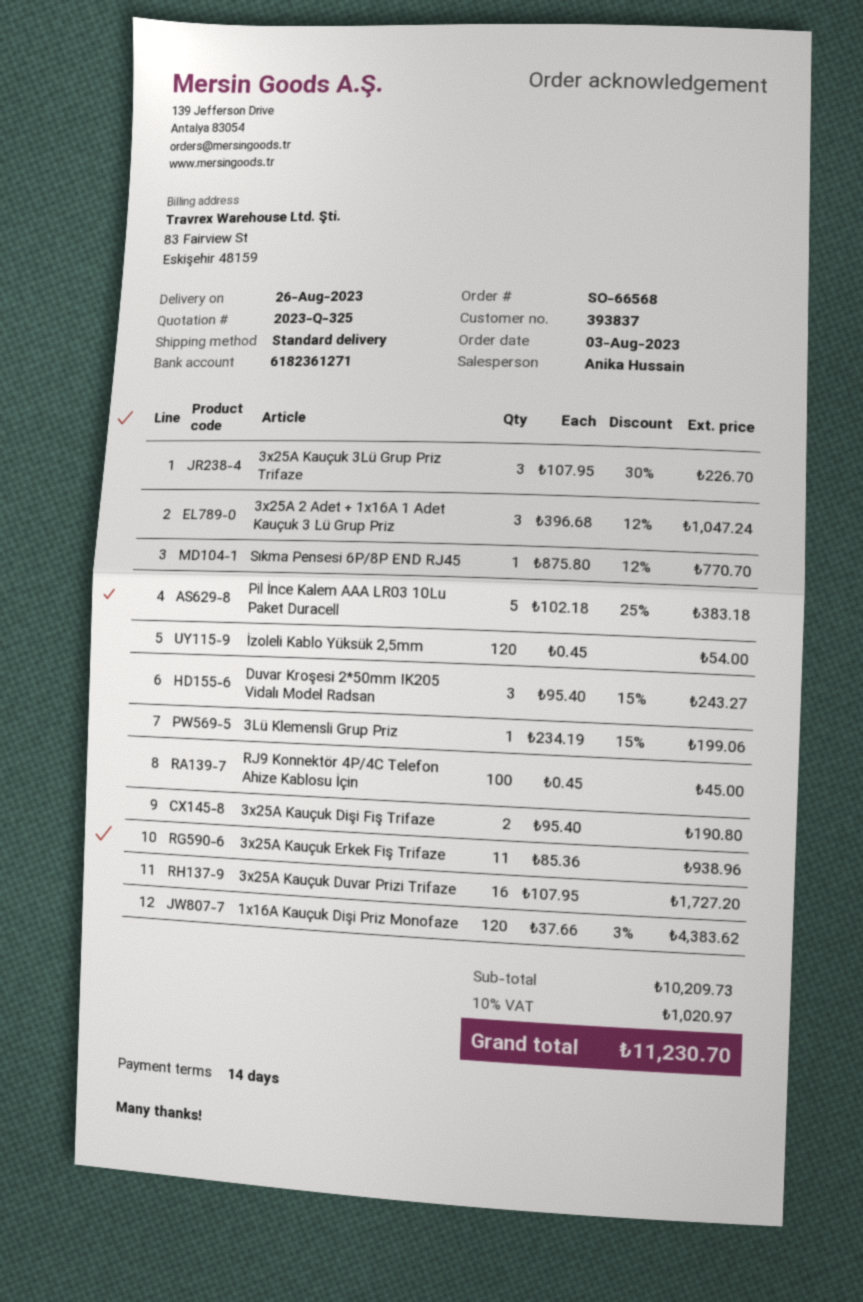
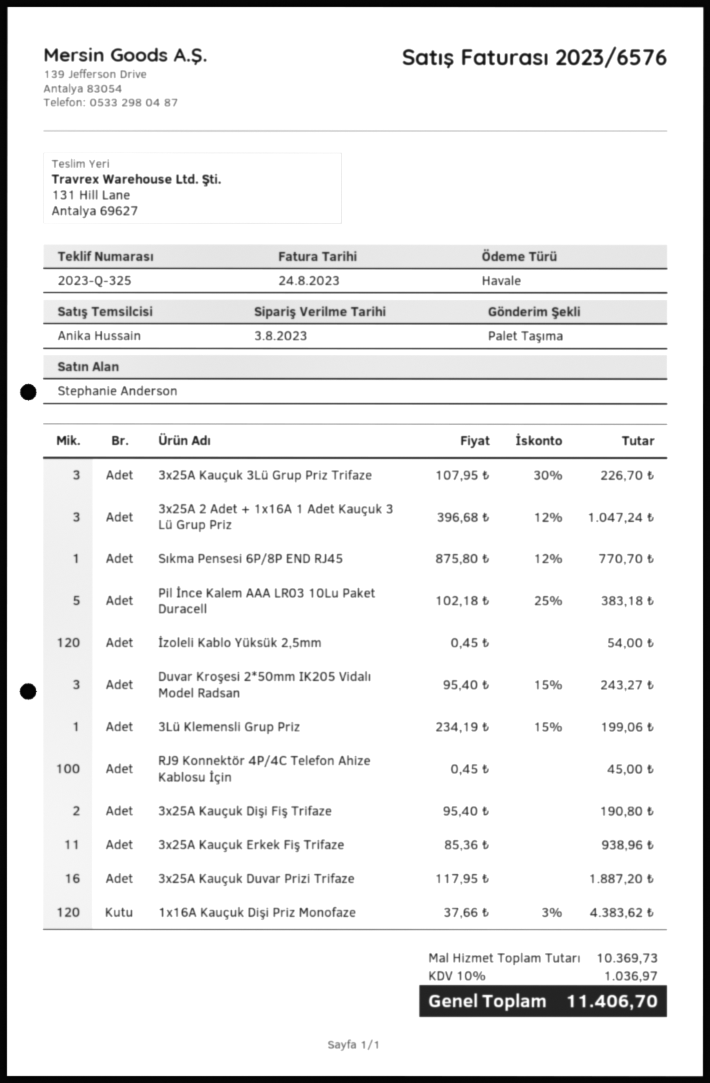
shipping method: standard -> pallet freight
3x25A Kauçuk Duvar Prizi Trifaze: 16 x 107.95 = 1727.20 -> 16 x 117.95 = 1887.20
subtotal: 10209.73 -> 10369.73
tax: 10% = 1020.97 -> 10% = 1036.97
total: 11230.70 -> 11406.70

